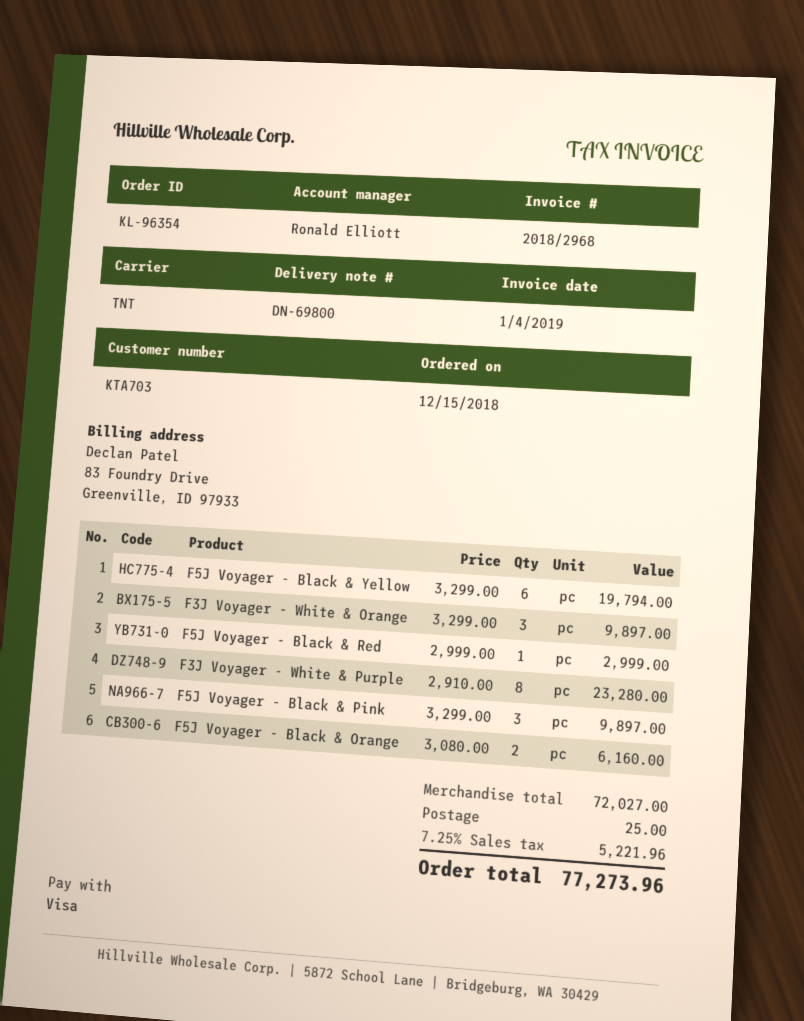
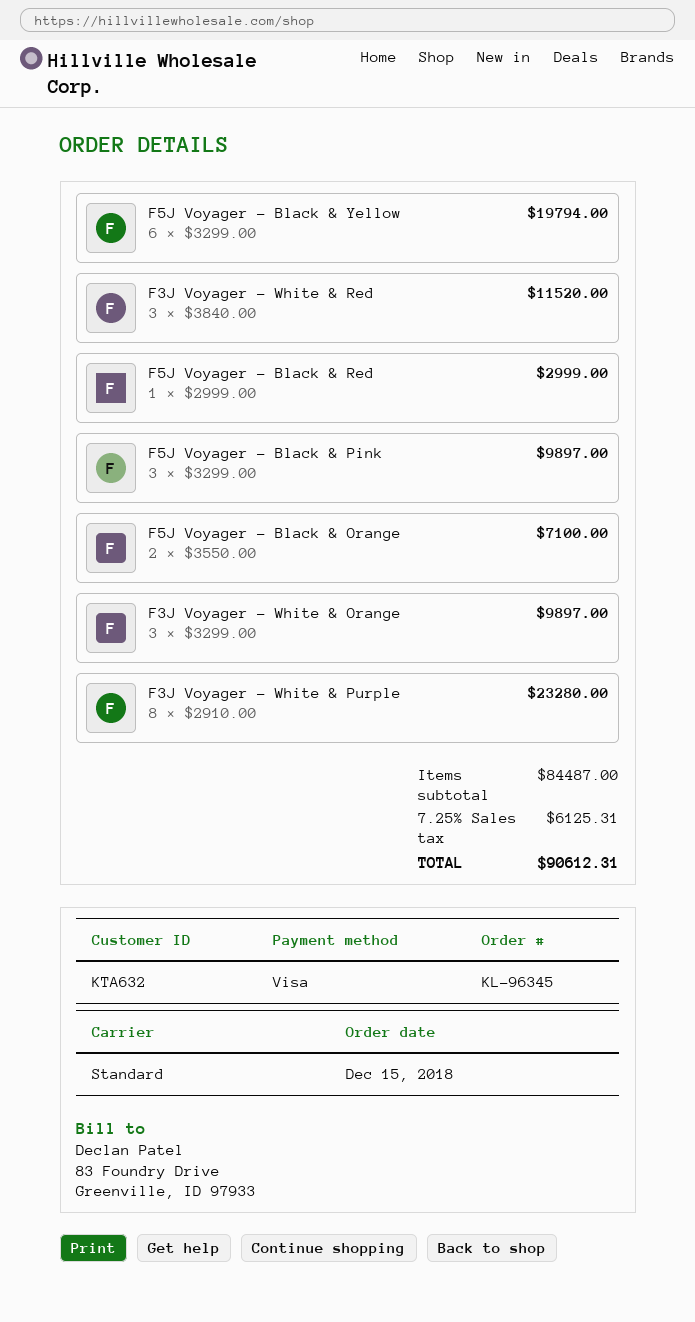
order number: KL-96354 -> KL-96345
customer number: KTA703 -> KTA632
shipping method: TNT -> standard
F5J Voyager - Black & Orange: 2 x 3080.00 = 6160.00 -> 2 x 3550.00 = 7100.00
F3J Voyager - White & Red: none -> 3 x 3840.00 = 11520.00
subtotal: 72027.00 -> 84487.00
shipping: 25.00 -> none
tax: 7.25% = 5221.96 -> 7.25% = 6125.31
total: 77273.96 -> 90612.31

